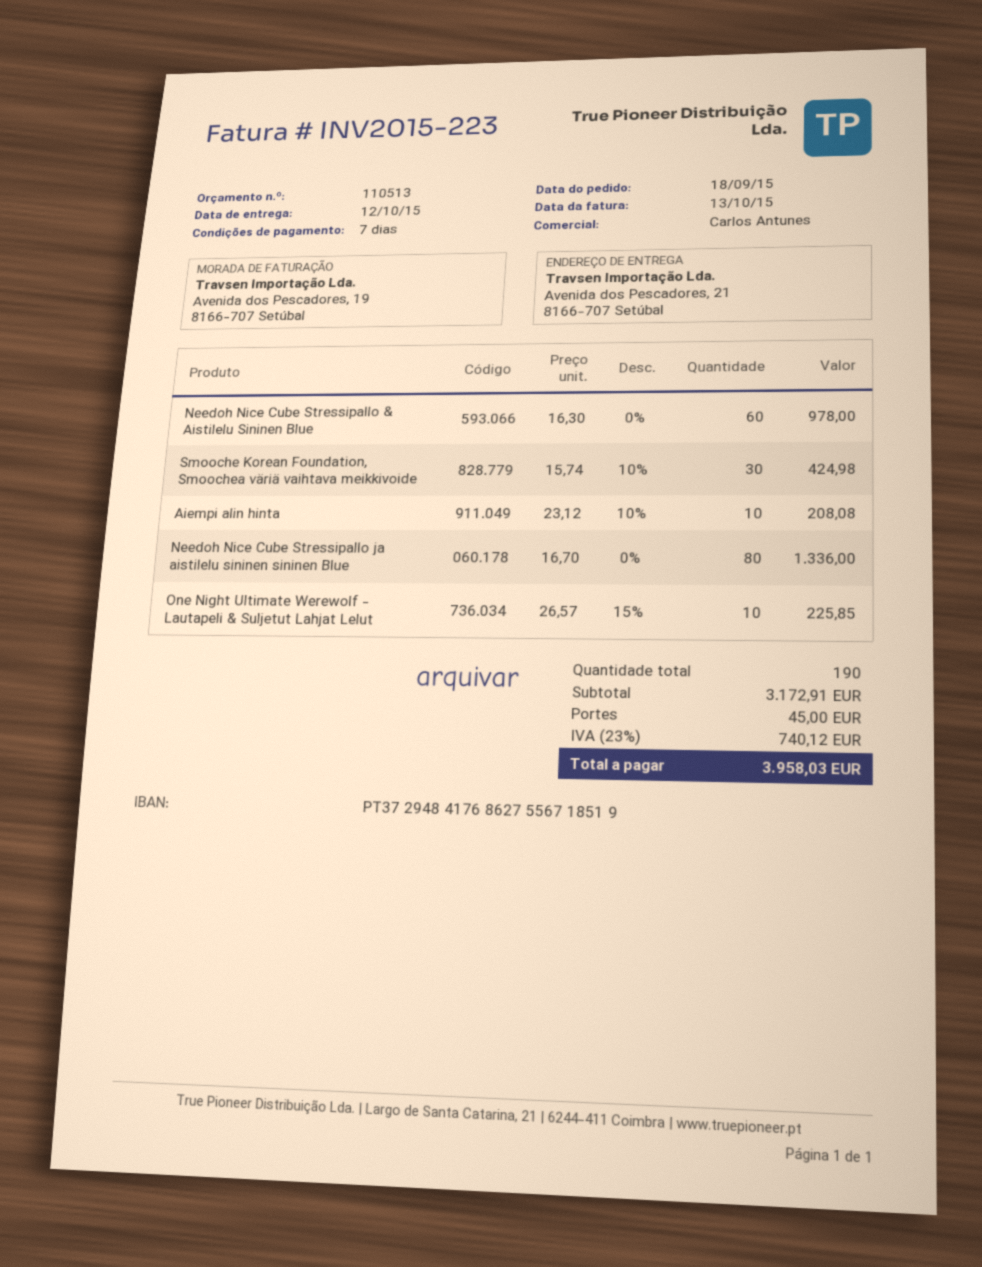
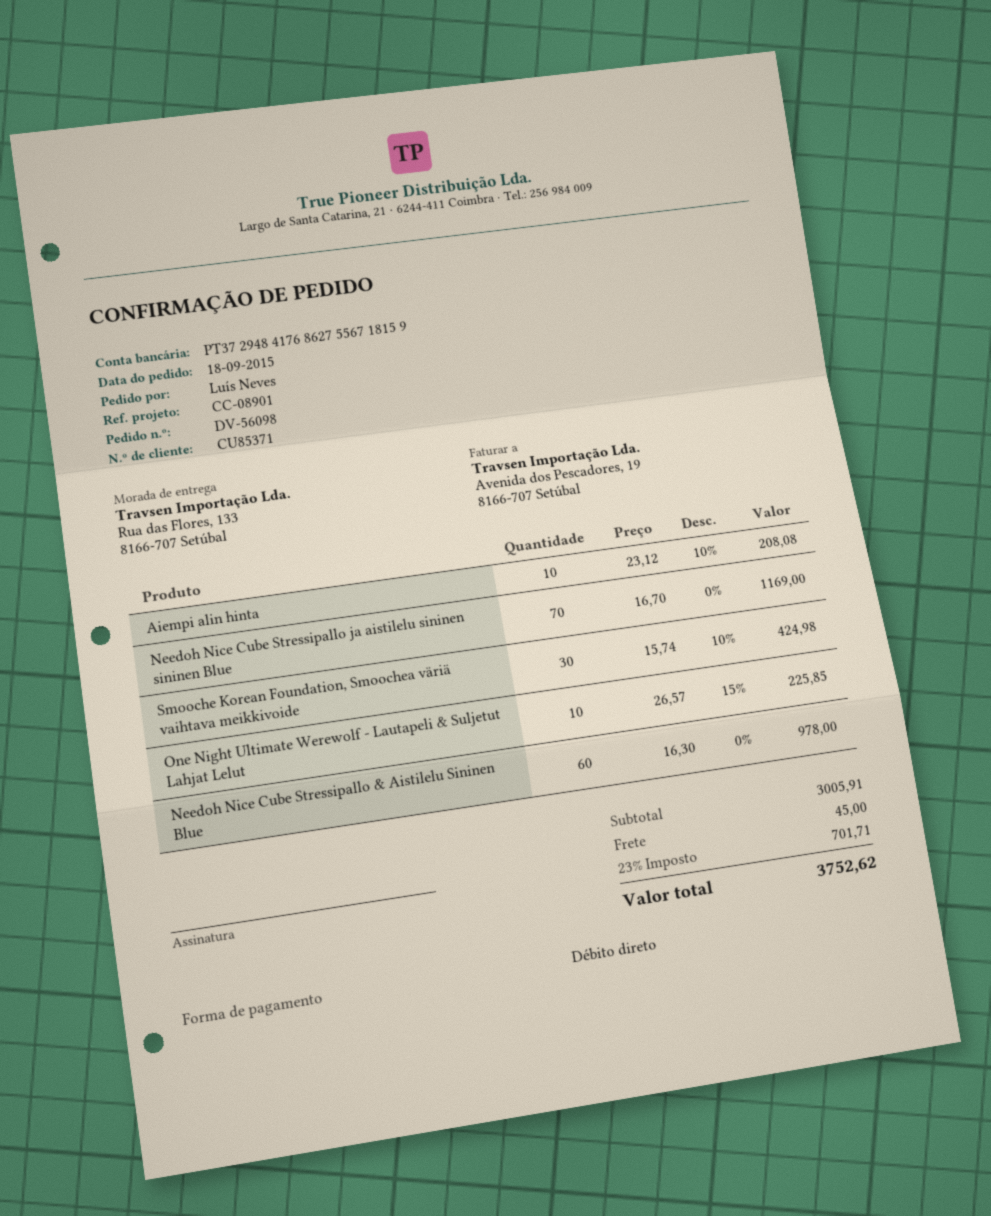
bank account: PT37294841768627556718519 -> PT37294841768627556718159
ship to: Avenida dos Pescadores, 21, 8166-707 Setúbal -> Rua das Flores, 133, 8166-707 Setúbal
Needoh Nice Cube Stressipallo ja aistilelu sininen sininen Blue: 80 x 16.70 = 1336.00 -> 70 x 16.70 = 1169.00
subtotal: 3172.91 -> 3005.91
tax: 23% = 740.12 -> 23% = 701.71
total: 3958.03 -> 3752.62

